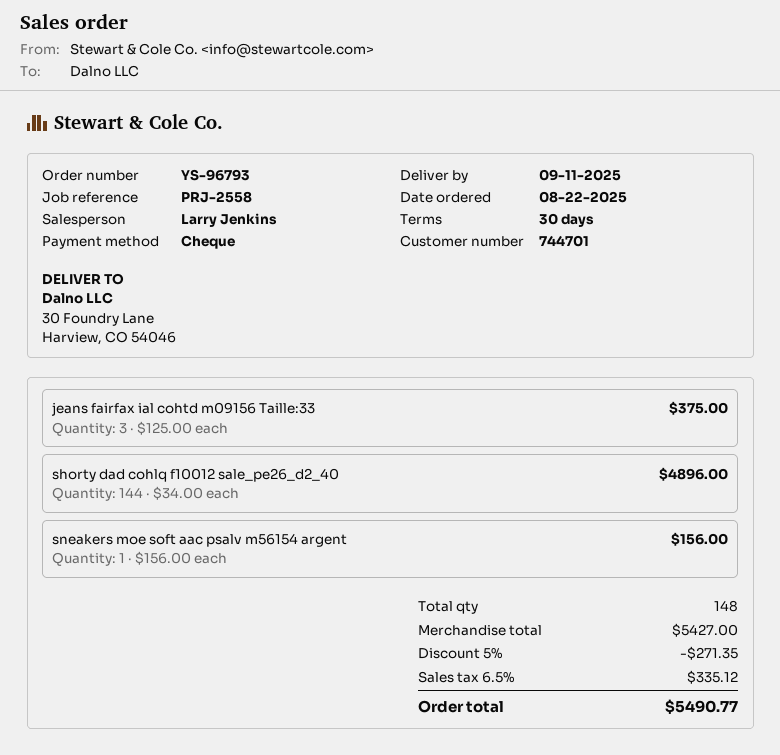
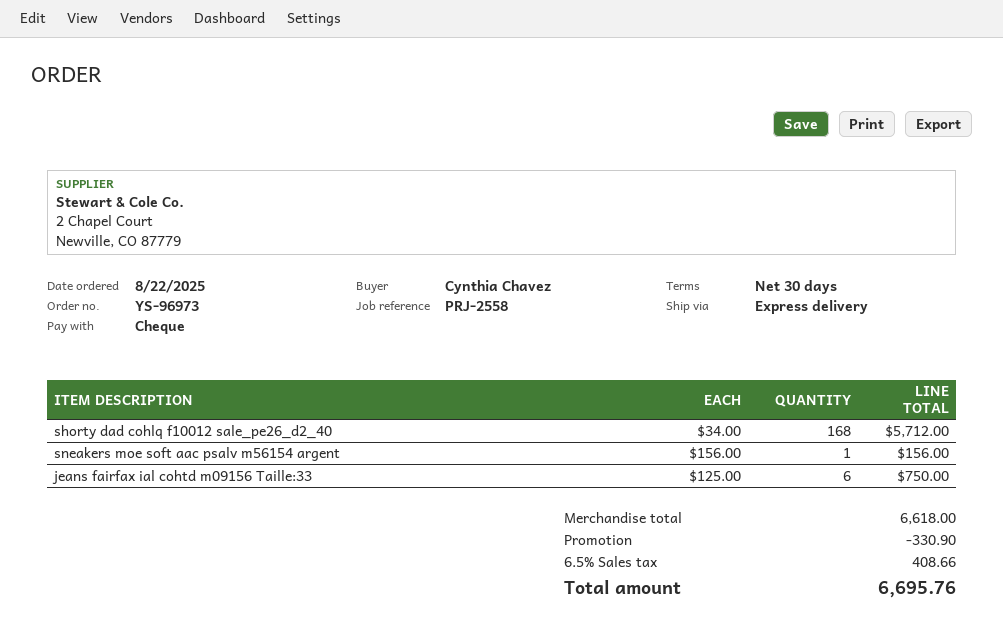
order number: YS-96793 -> YS-96973
jeans fairfax ial cohtd m09156 Taille:33: 3 x 125.00 = 375.00 -> 6 x 125.00 = 750.00
shorty dad cohlq f10012 sale_pe26_d2_40: 144 x 34.00 = 4896.00 -> 168 x 34.00 = 5712.00
subtotal: 5427.00 -> 6618.00
discount: 271.35 -> 330.90
tax: 6.5% = 335.12 -> 6.5% = 408.66
total: 5490.77 -> 6695.76

